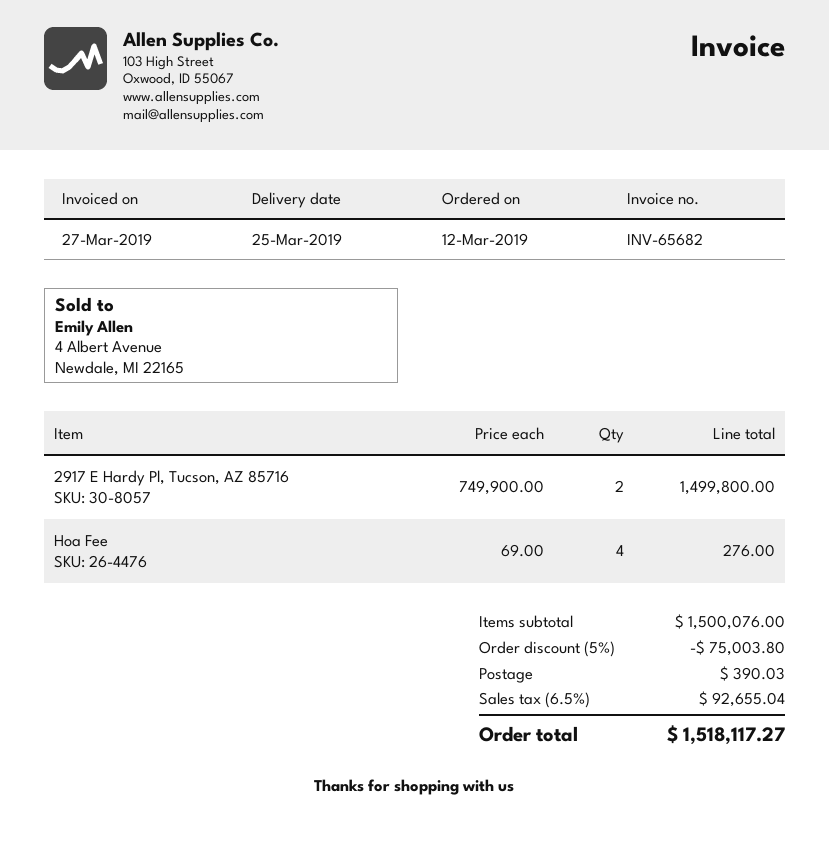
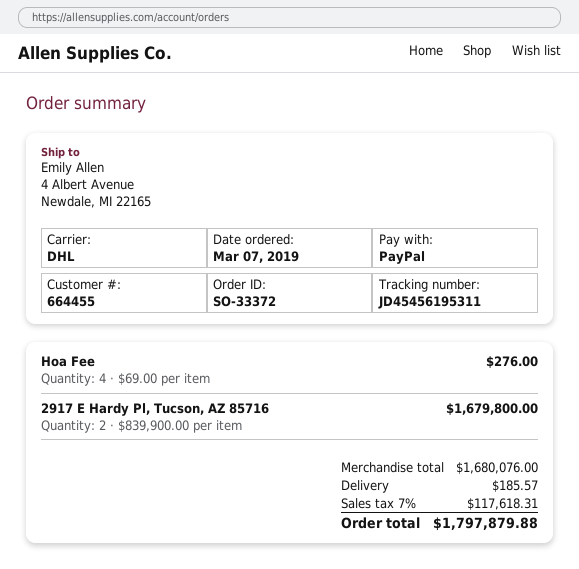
order date: 2019-03-12 -> 2019-03-07
2917 E Hardy Pl, Tucson, AZ 85716: 2 x 749900.00 = 1499800.00 -> 2 x 839900.00 = 1679800.00
subtotal: 1500076.00 -> 1680076.00
discount: 5% = 75003.80 -> none
shipping: 390.03 -> 185.57
tax: 6.5% = 92655.04 -> 7% = 117618.31
total: 1518117.27 -> 1797879.88

